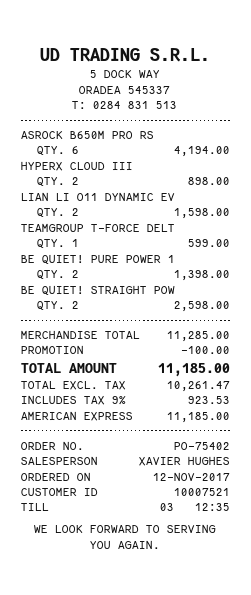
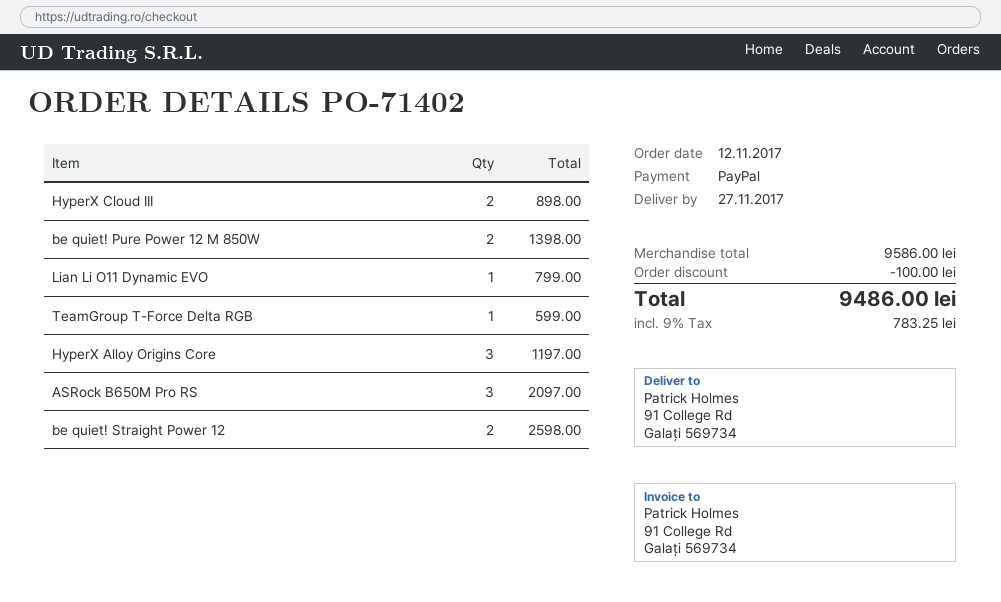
order number: PO-75402 -> PO-71402
payment method: American Express -> PayPal
ASROCK B650M PRO RS: 6 for 4194.00 -> 3 for 2097.00
LIAN LI O11 DYNAMIC EV: 2 for 1598.00 -> 1 for 799.00
HyperX Alloy Origins Core: none -> 3 for 1197.00
subtotal: 11285.00 -> 9586.00
tax: 9% = 923.53 -> 9% = 783.25
total: 11185.00 -> 9486.00

